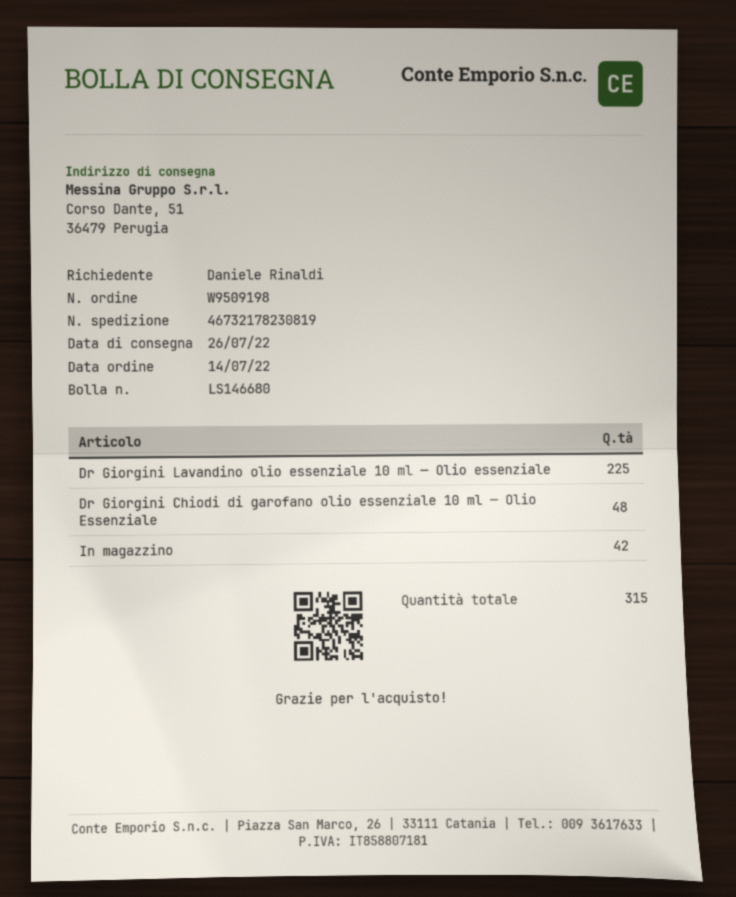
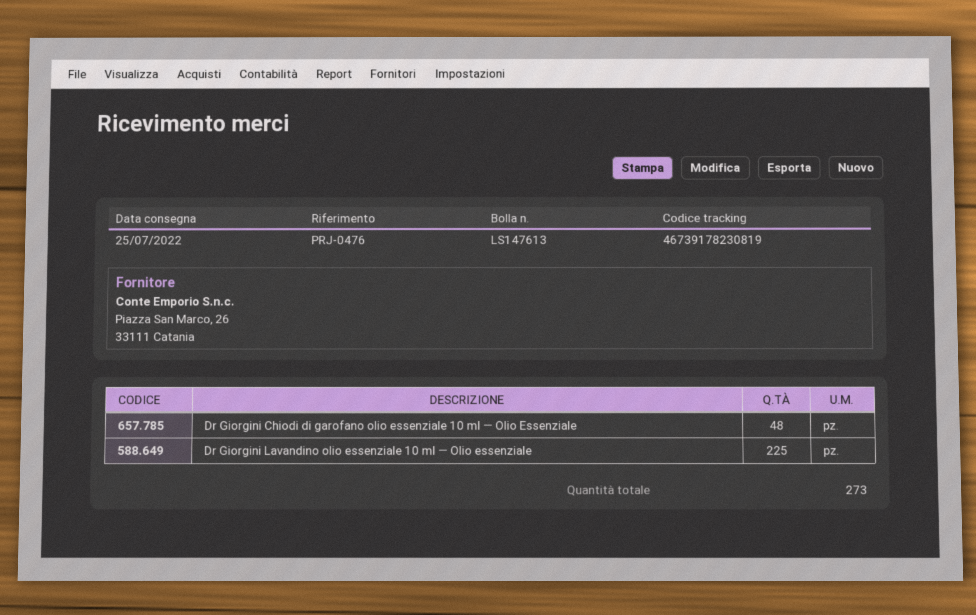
delivery note number: LS146680 -> LS147613
delivery date: 2022-07-26 -> 2022-07-25
tracking number: 46732178230819 -> 46739178230819
In magazzino: 42 -> none
total quantity: 315 -> 273

